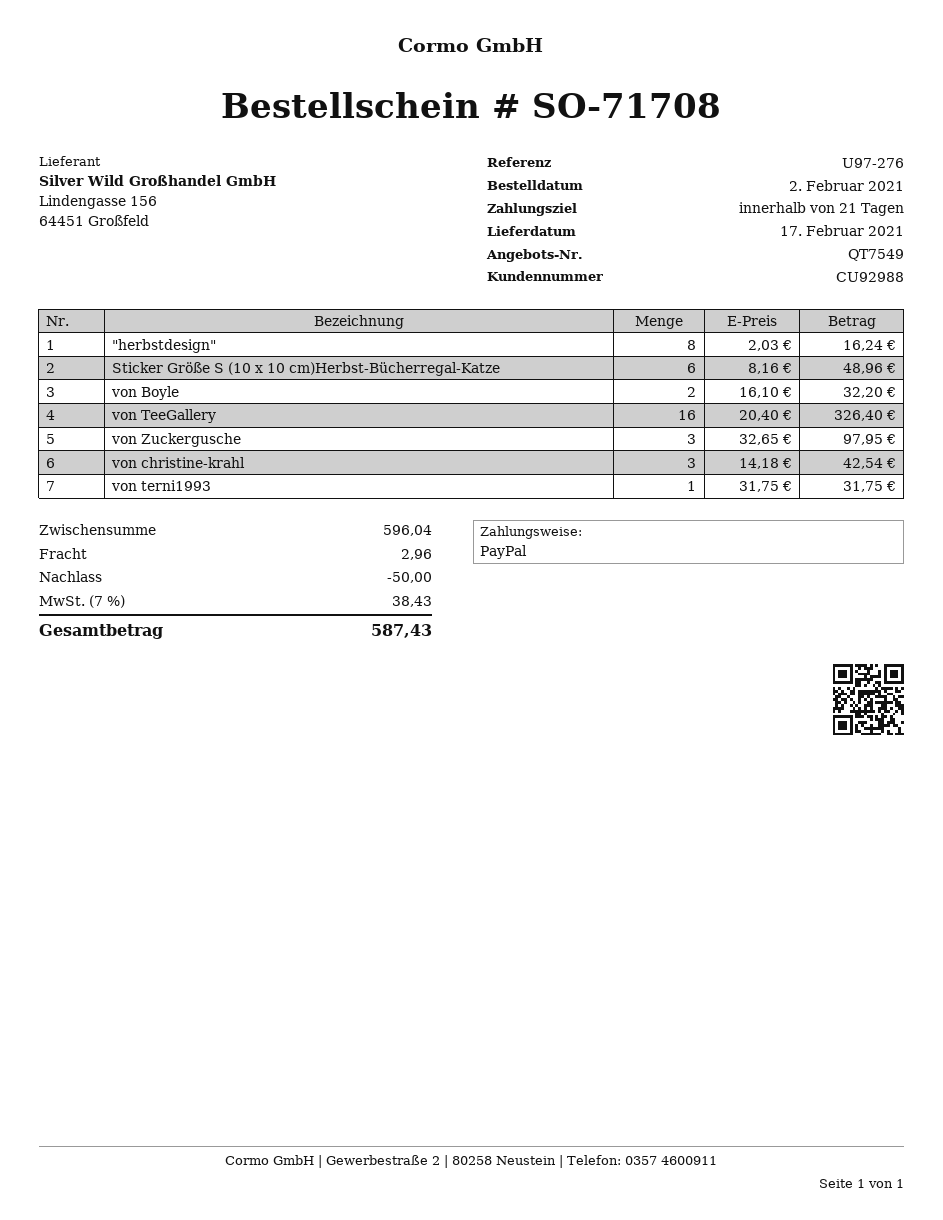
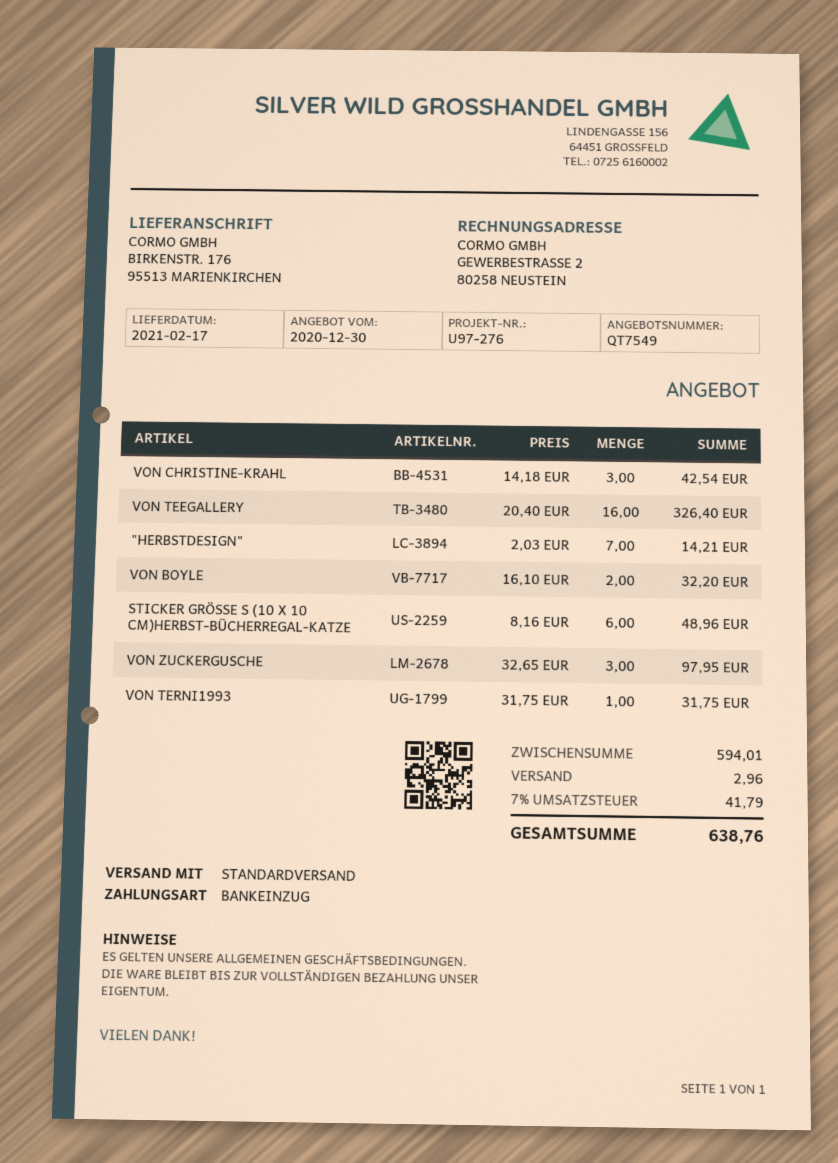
payment method: PayPal -> direct debit
"herbstdesign": 8 x 2.03 = 16.24 -> 7 x 2.03 = 14.21
subtotal: 596.04 -> 594.01
discount: 50.00 -> none
tax: 7% = 38.43 -> 7% = 41.79
total: 587.43 -> 638.76

